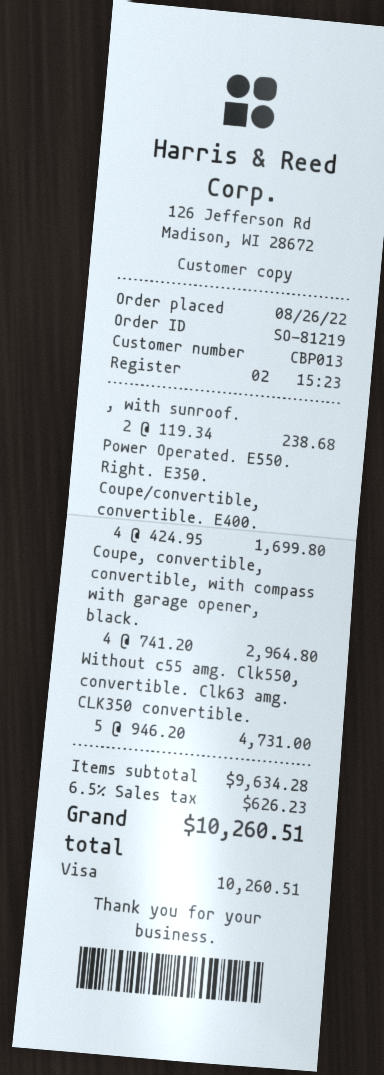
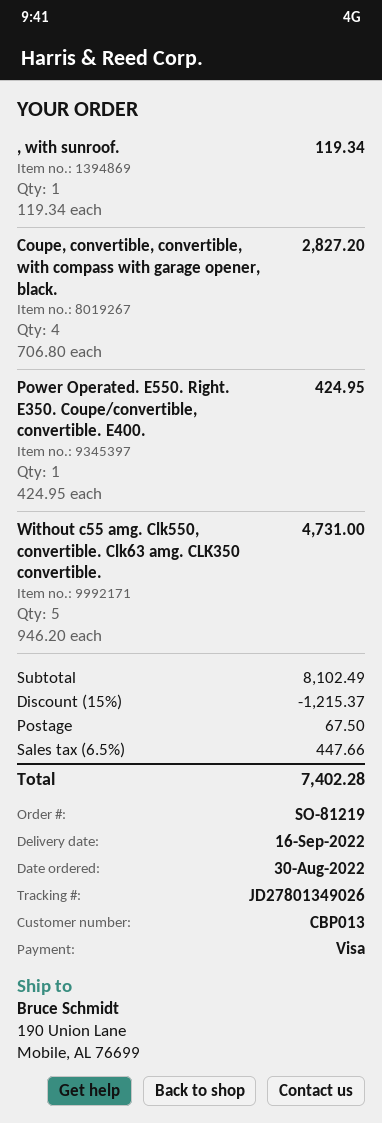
order date: 2022-08-26 -> 2022-08-30
, with sunroof.: 2 x 119.34 = 238.68 -> 1 x 119.34 = 119.34
Power Operated. E550. Right. E350. Coupe/convertible, convertible. E400.: 4 x 424.95 = 1699.80 -> 1 x 424.95 = 424.95
Coupe, convertible, convertible, with compass with garage opener, black.: 4 x 741.20 = 2964.80 -> 4 x 706.80 = 2827.20
subtotal: 9634.28 -> 8102.49
discount: none -> 15% = 1215.37
shipping: none -> 67.50
tax: 6.5% = 626.23 -> 6.5% = 447.66
total: 10260.51 -> 7402.28

